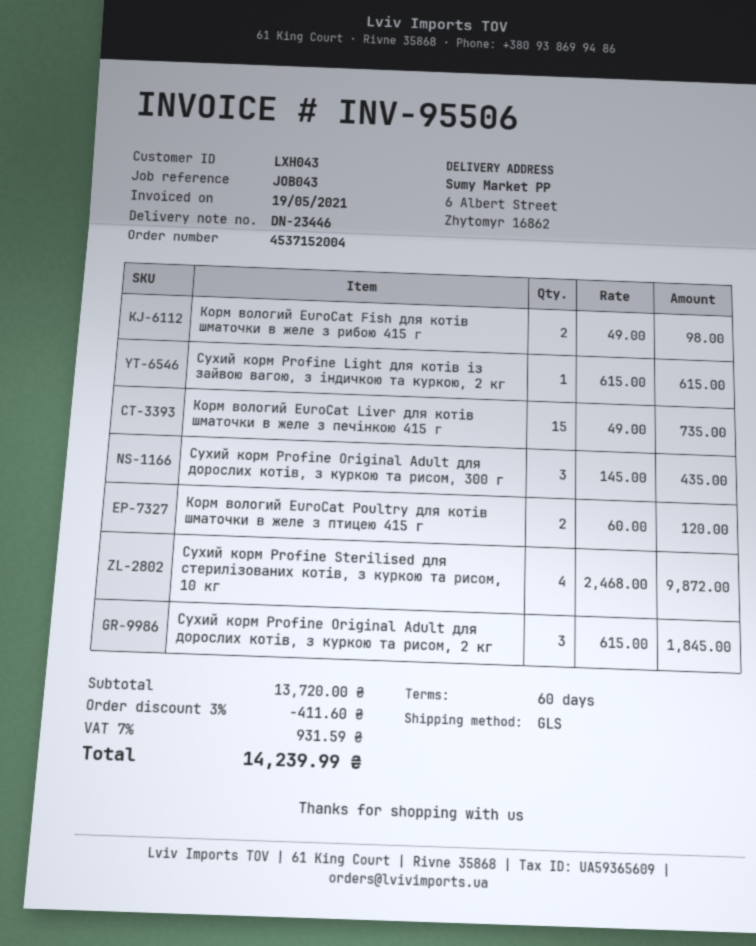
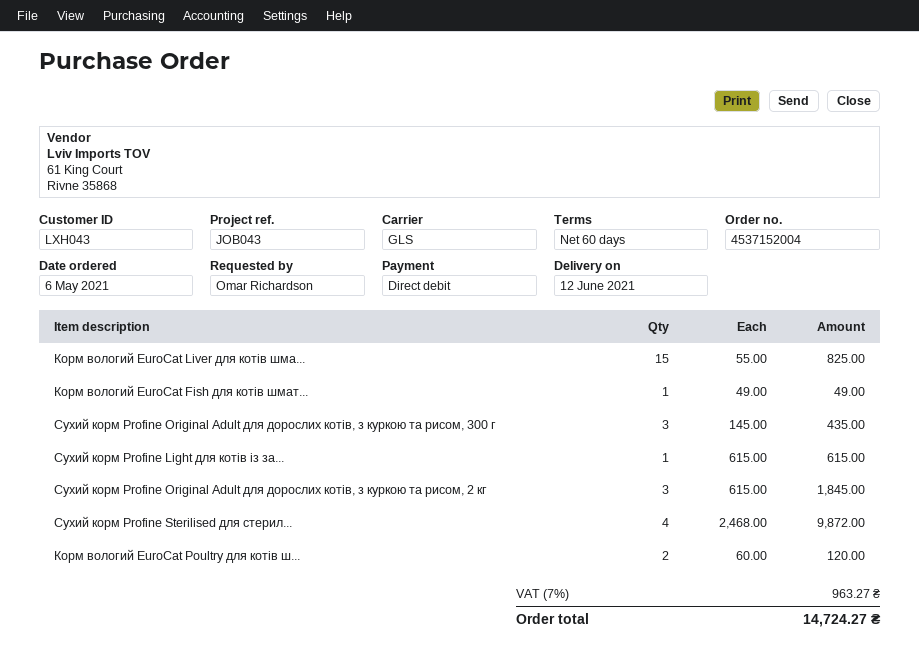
Корм вологий EuroCat Fish для котів шматочки в желе з рибою 415 г: 2 x 49.00 = 98.00 -> 1 x 49.00 = 49.00
Корм вологий EuroCat Liver для котів шматочки в желе з печінкою 415 г: 15 x 49.00 = 735.00 -> 15 x 55.00 = 825.00
discount: 3% = 411.60 -> none
tax: 7% = 931.59 -> 7% = 963.27
total: 14239.99 -> 14724.27

